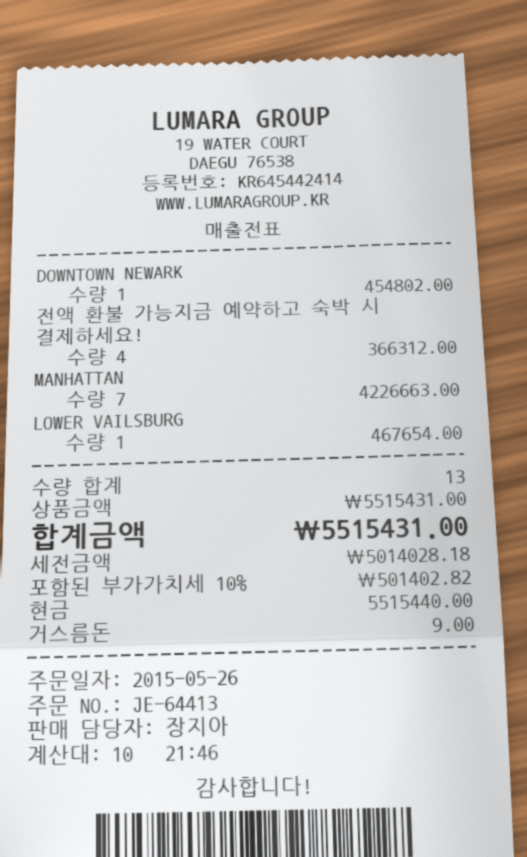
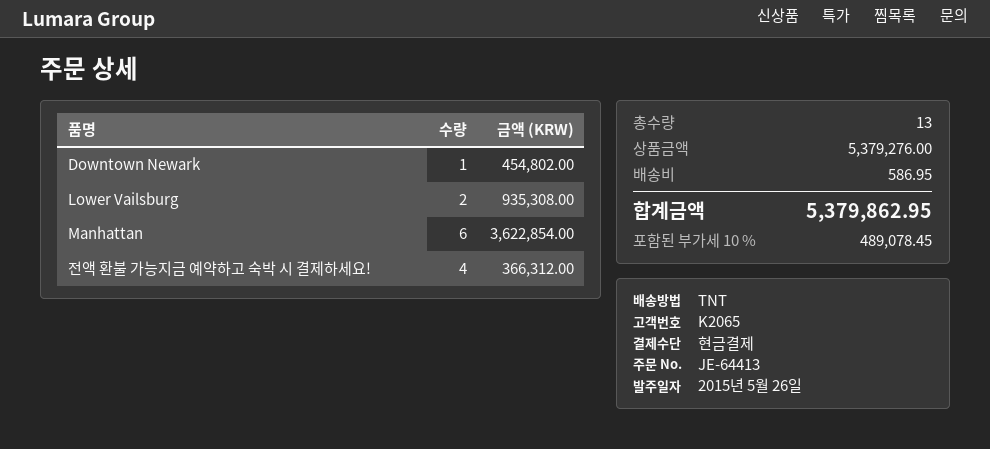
MANHATTAN: 7 for 4226663.00 -> 6 for 3622854.00
LOWER VAILSBURG: 1 for 467654.00 -> 2 for 935308.00
subtotal: 5515431.00 -> 5379276.00
shipping: none -> 586.95
tax: 10% = 501402.82 -> 10% = 489078.45
total: 5515431.00 -> 5379862.95

